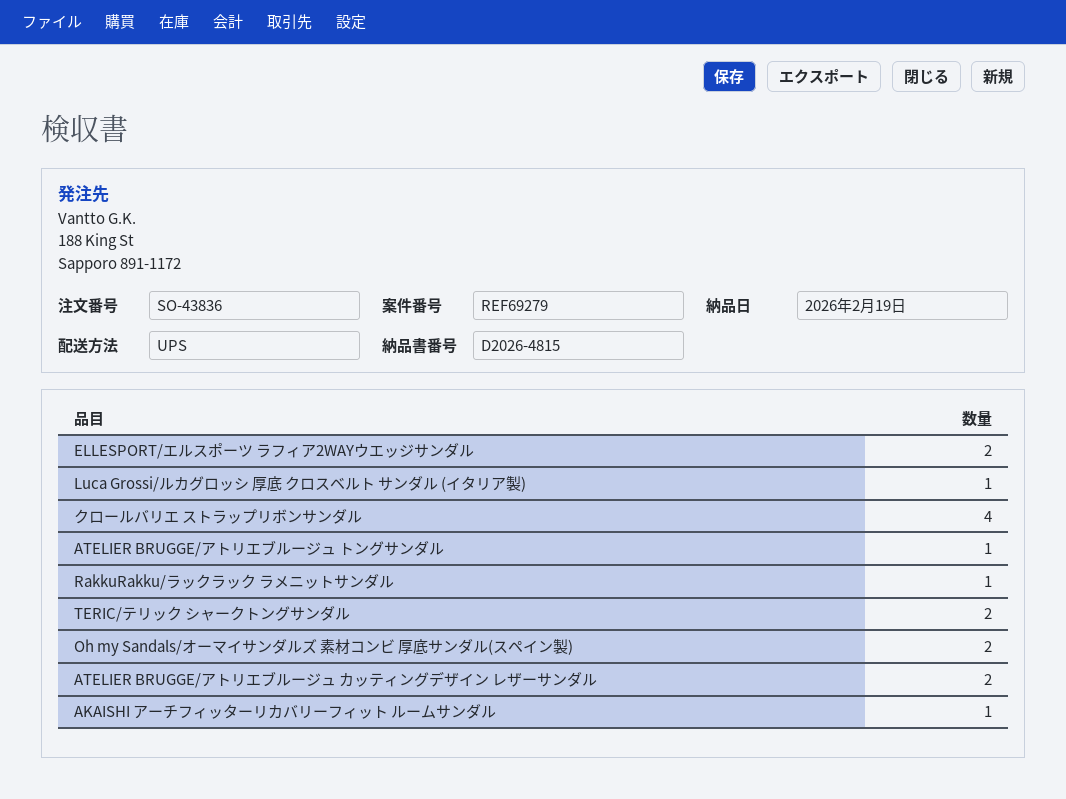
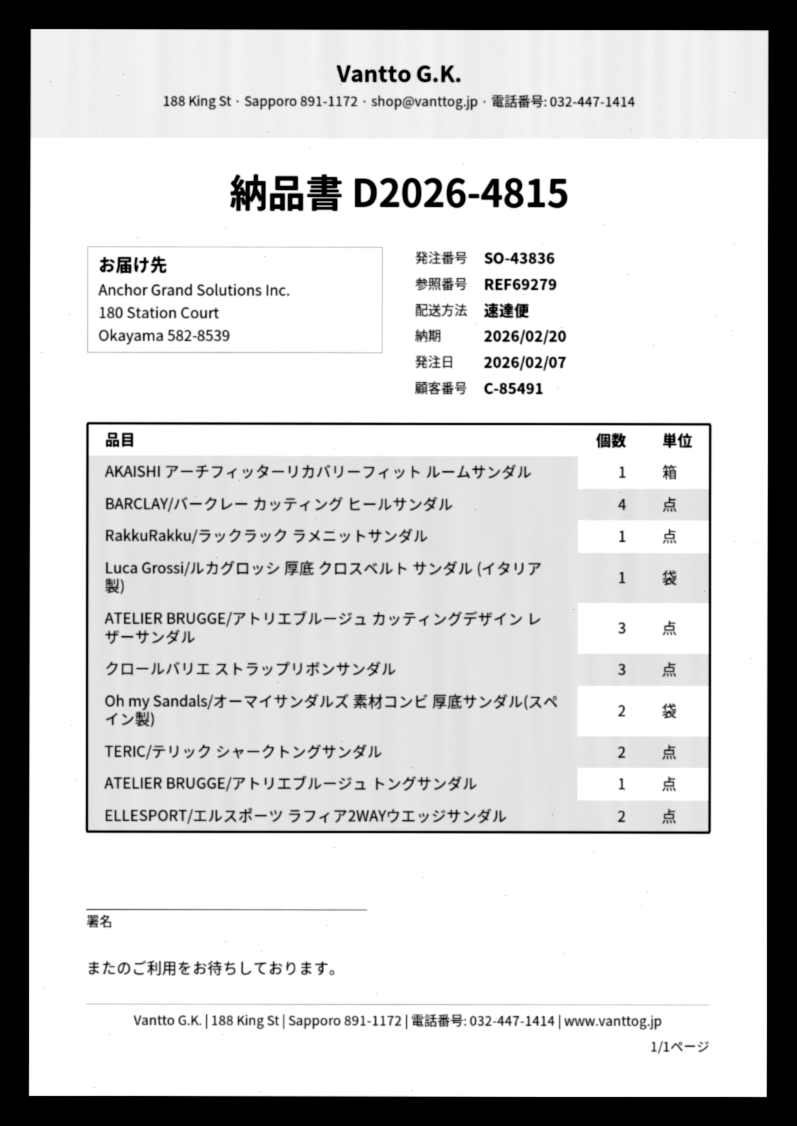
delivery date: 2026-02-19 -> 2026-02-20
shipping method: UPS -> express
クロールバリエ ストラップリボンサンダル: 4 -> 3
ATELIER BRUGGE/アトリエブルージュ カッティングデザイン レザーサンダル: 2 -> 3
BARCLAY/バークレー カッティング ヒールサンダル: none -> 4

